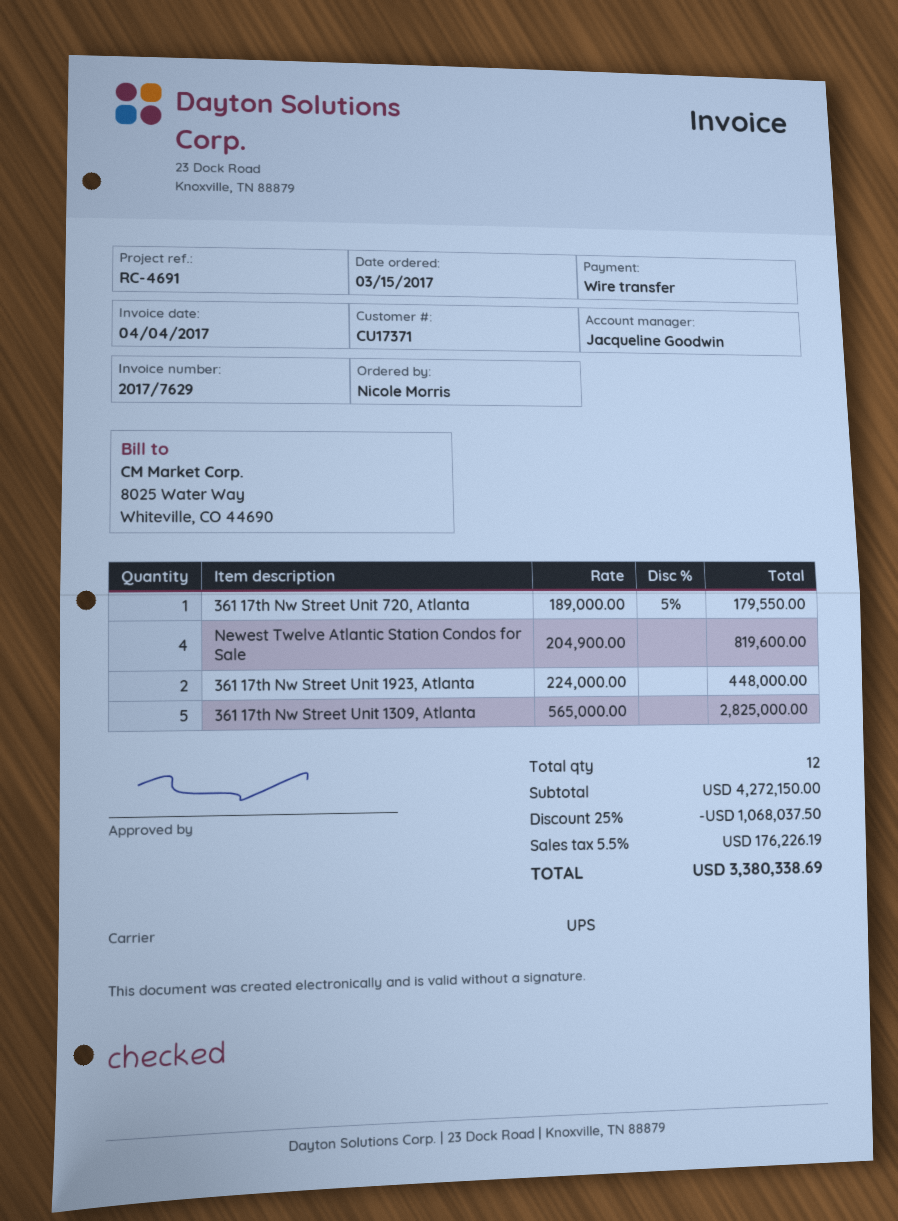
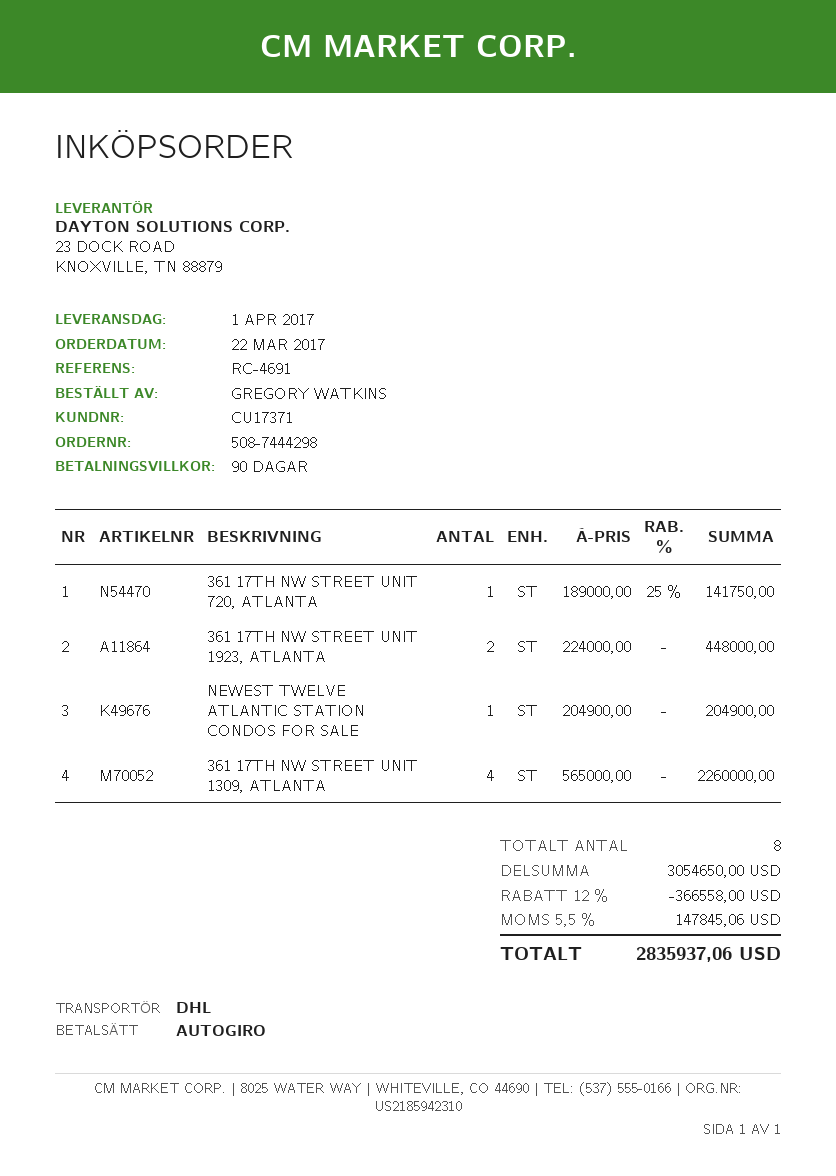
order date: 2017-03-15 -> 2017-03-22
ordered by: Nicole Morris -> GREGORY WATKINS
payment method: bank transfer -> direct debit
shipping method: UPS -> DHL
361 17th Nw Street Unit 720, Atlanta: 1 x 189000.00 - 5% = 179550.00 -> 1 x 189000.00 - 25% = 141750.00
Newest Twelve Atlantic Station Condos for Sale: 4 x 204900.00 = 819600.00 -> 1 x 204900.00 = 204900.00
361 17th Nw Street Unit 1309, Atlanta: 5 x 565000.00 = 2825000.00 -> 4 x 565000.00 = 2260000.00
total quantity: 12 -> 8
subtotal: 4272150.00 -> 3054650.00
discount: 25% = 1068037.50 -> 12% = 366558.00
tax: 5.5% = 176226.19 -> 5.5% = 147845.06
total: 3380338.69 -> 2835937.06

